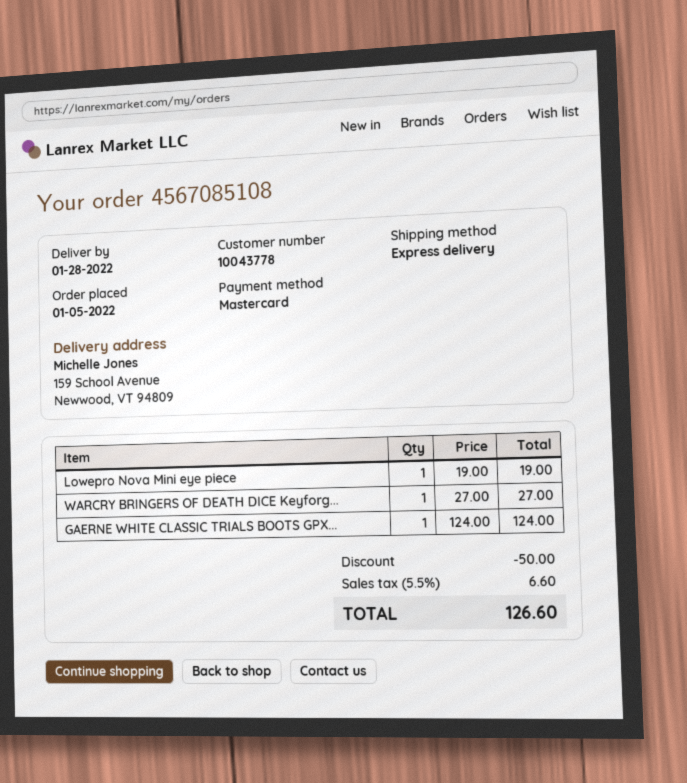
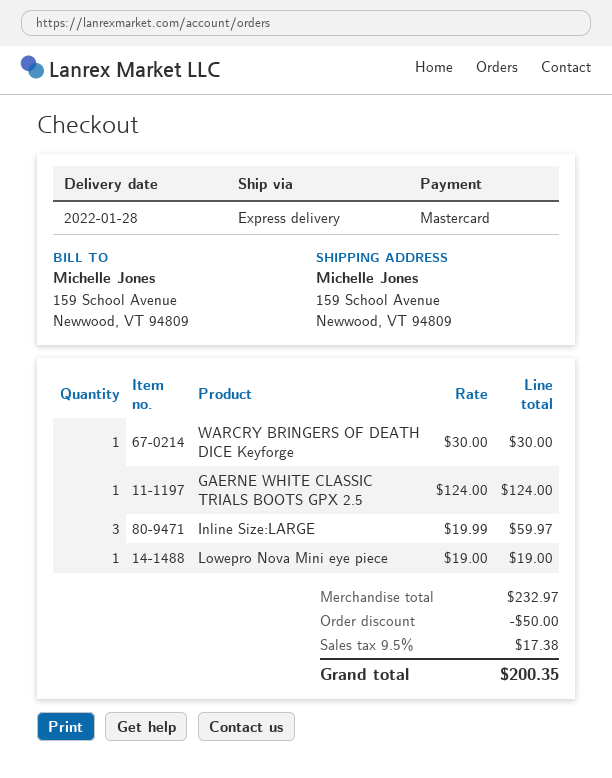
WARCRY BRINGERS OF DEATH DICE Keyforg...: 1 x 27.00 = 27.00 -> 1 x 30.00 = 30.00
Inline Size:LARGE: none -> 3 x 19.99 = 59.97
tax: 5.5% = 6.60 -> 9.5% = 17.38
total: 126.60 -> 200.35

